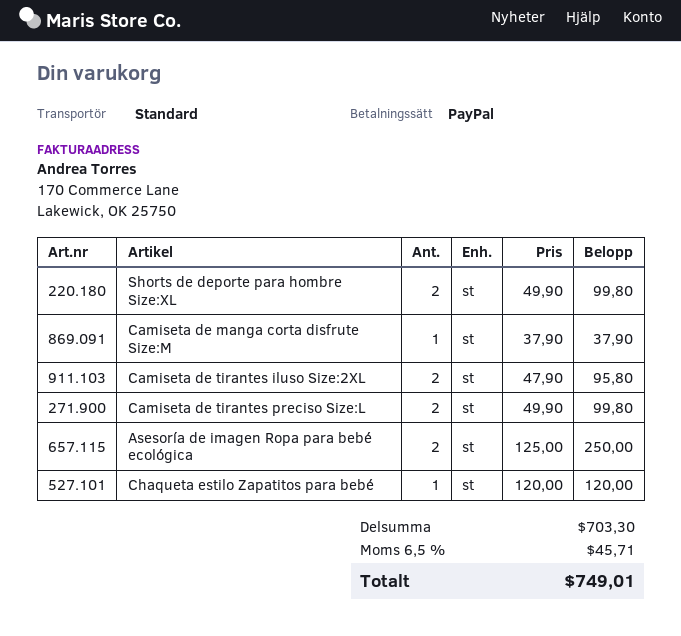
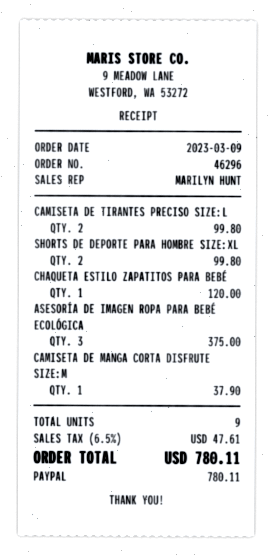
Camiseta de tirantes iluso Size:2XL: 2 for 95.80 -> none
Asesoría de imagen Ropa para bebé ecológica: 2 for 250.00 -> 3 for 375.00
tax: 6.5% = 45.71 -> 6.5% = 47.61
total: 749.01 -> 780.11

